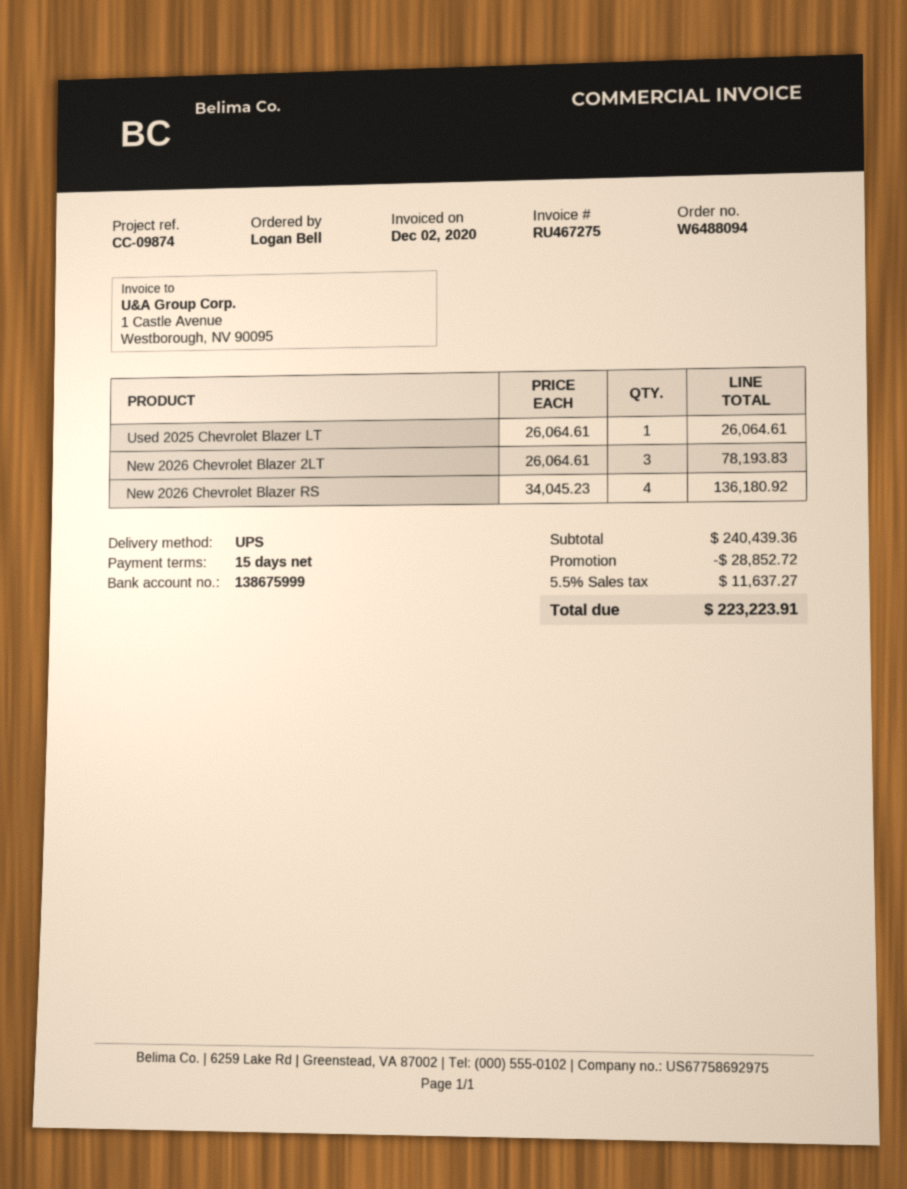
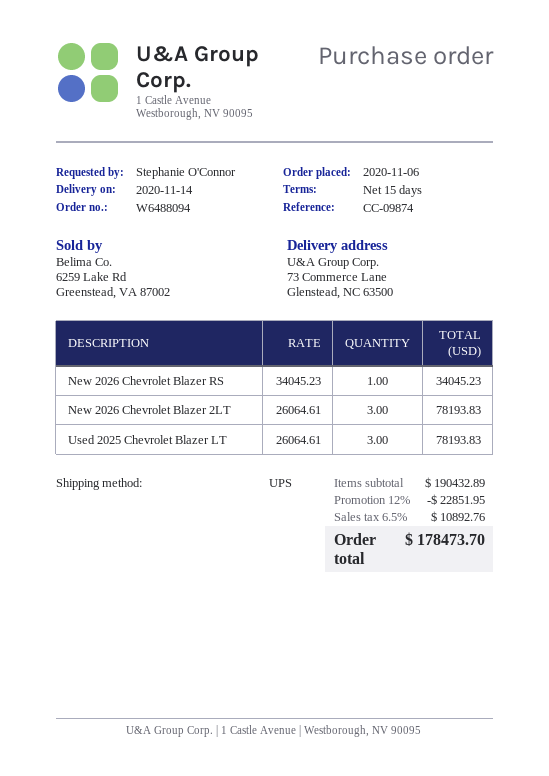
ordered by: Logan Bell -> Stephanie O'Connor
Used 2025 Chevrolet Blazer LT: 1 x 26064.61 = 26064.61 -> 3 x 26064.61 = 78193.83
New 2026 Chevrolet Blazer RS: 4 x 34045.23 = 136180.92 -> 1 x 34045.23 = 34045.23
subtotal: 240439.36 -> 190432.89
discount: 28852.72 -> 22851.95
tax: 5.5% = 11637.27 -> 6.5% = 10892.76
total: 223223.91 -> 178473.70

